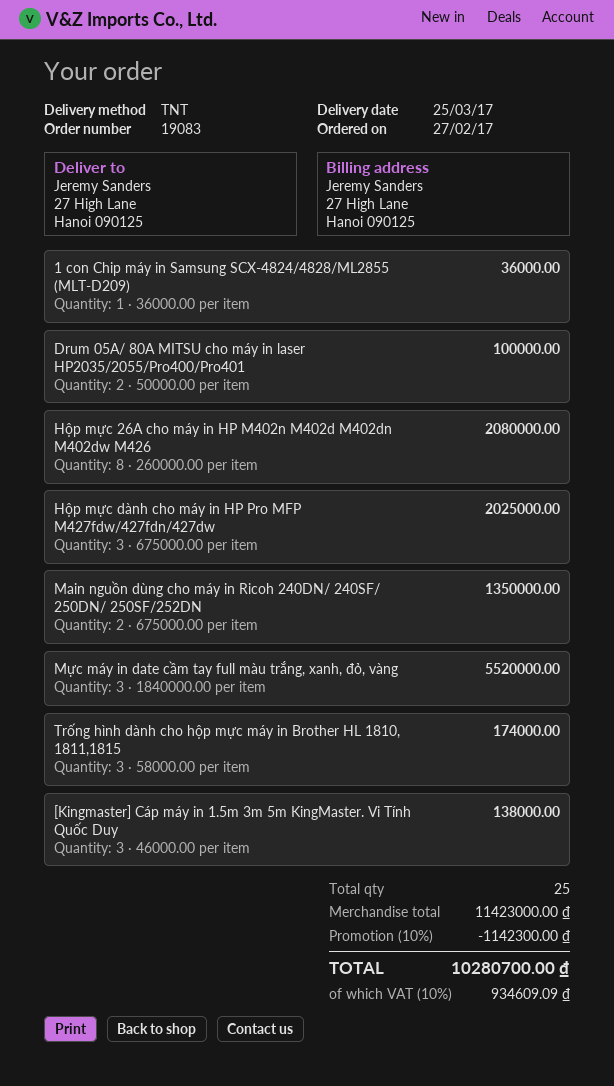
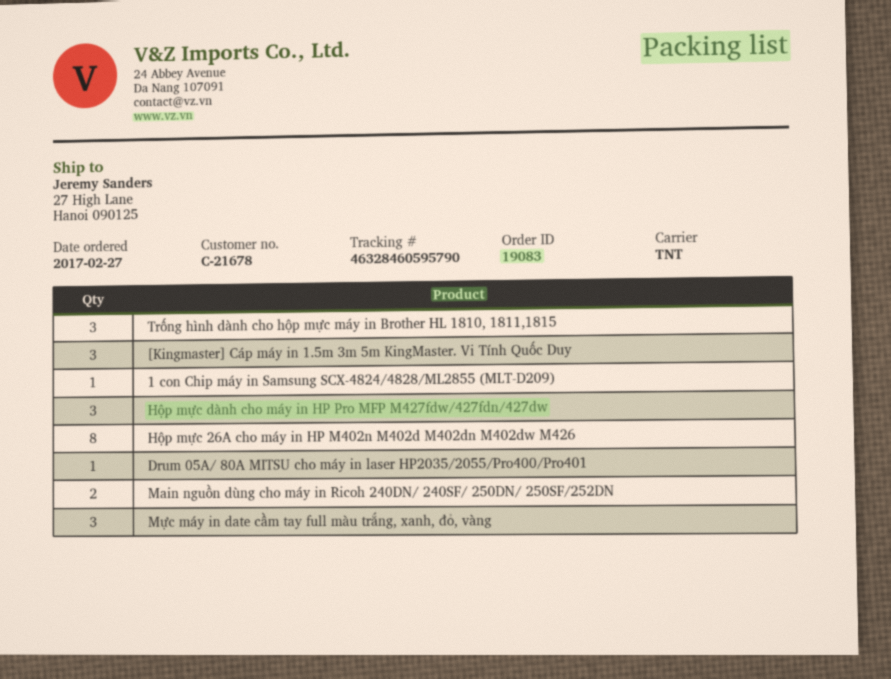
Drum 05A/ 80A MITSU cho máy in laser HP2035/2055/Pro400/Pro401: 2 -> 1

